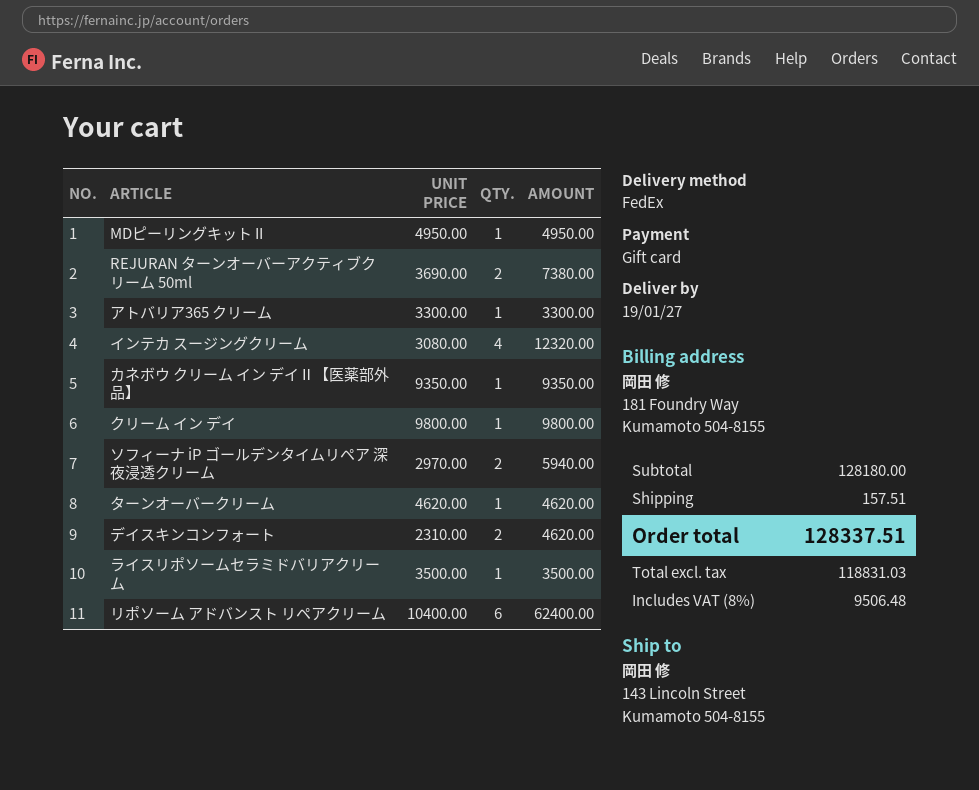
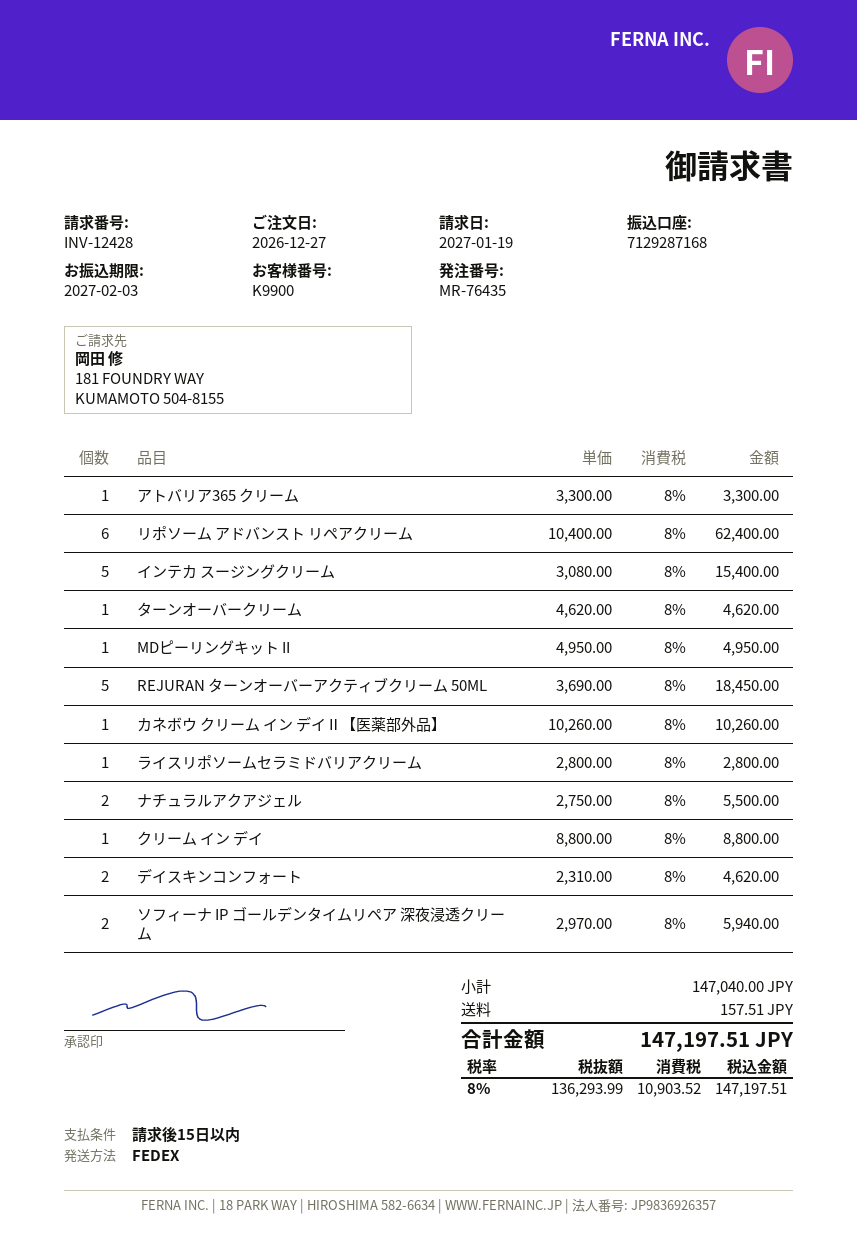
REJURAN ターンオーバーアクティブクリーム 50ml: 2 x 3690.00 = 7380.00 -> 5 x 3690.00 = 18450.00
インテカ スージングクリーム: 4 x 3080.00 = 12320.00 -> 5 x 3080.00 = 15400.00
カネボウ クリーム イン デイⅡ【医薬部外品】: 1 x 9350.00 = 9350.00 -> 1 x 10260.00 = 10260.00
クリーム イン デイ: 1 x 9800.00 = 9800.00 -> 1 x 8800.00 = 8800.00
ライスリポソームセラミドバリアクリーム: 1 x 3500.00 = 3500.00 -> 1 x 2800.00 = 2800.00
ナチュラルアクアジェル: none -> 2 x 2750.00 = 5500.00
subtotal: 128180.00 -> 147040.00
net: 118831.03 -> 136293.99
tax: 8% = 9506.48 -> 8% = 10903.52
total: 128337.51 -> 147197.51

